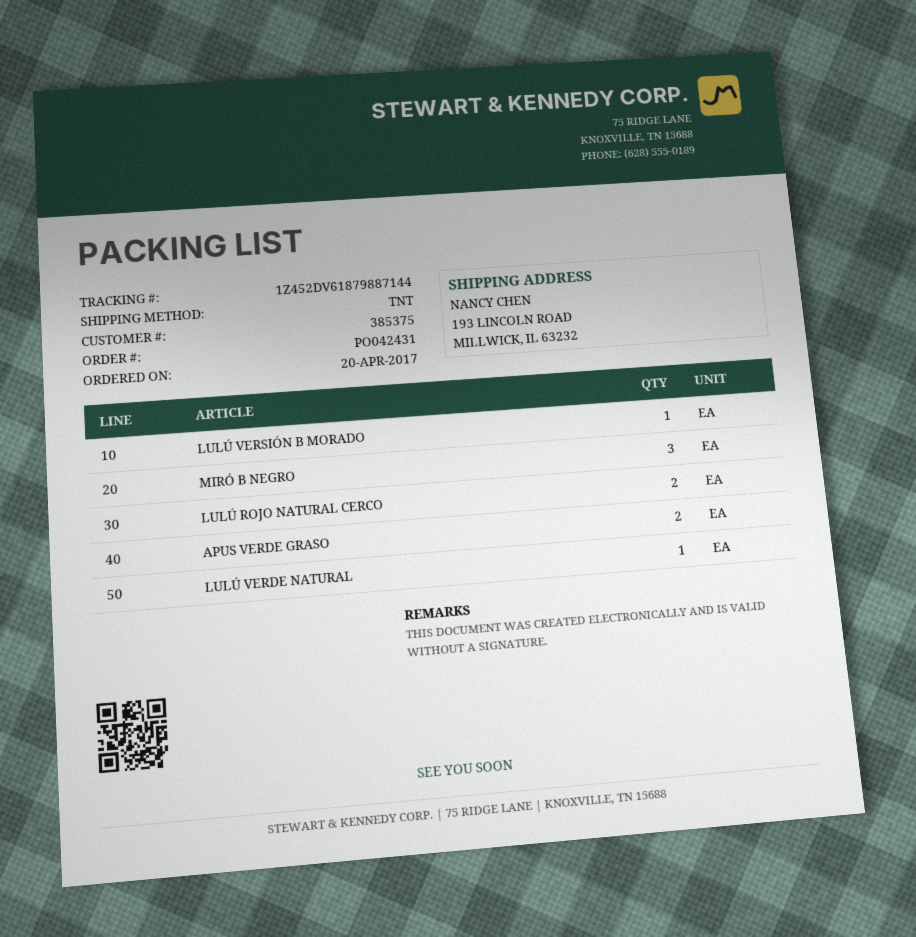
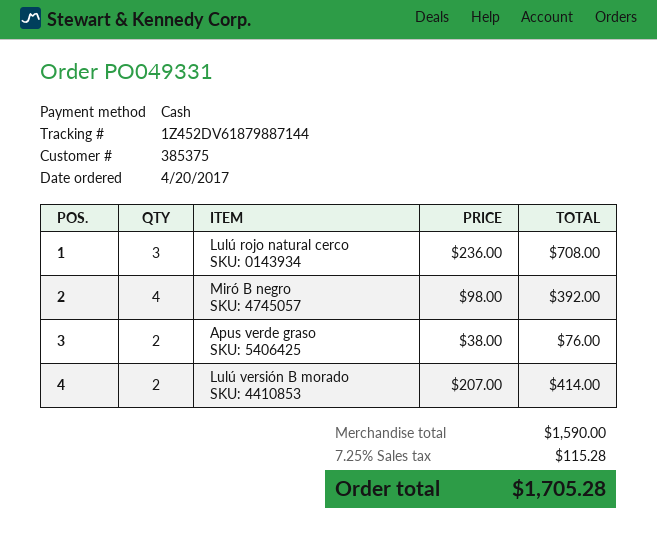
order number: PO042431 -> PO049331
LULÚ VERSIÓN B MORADO: 1 -> 2
MIRÓ B NEGRO: 3 -> 4
LULÚ ROJO NATURAL CERCO: 2 -> 3
LULÚ VERDE NATURAL: 1 -> none

